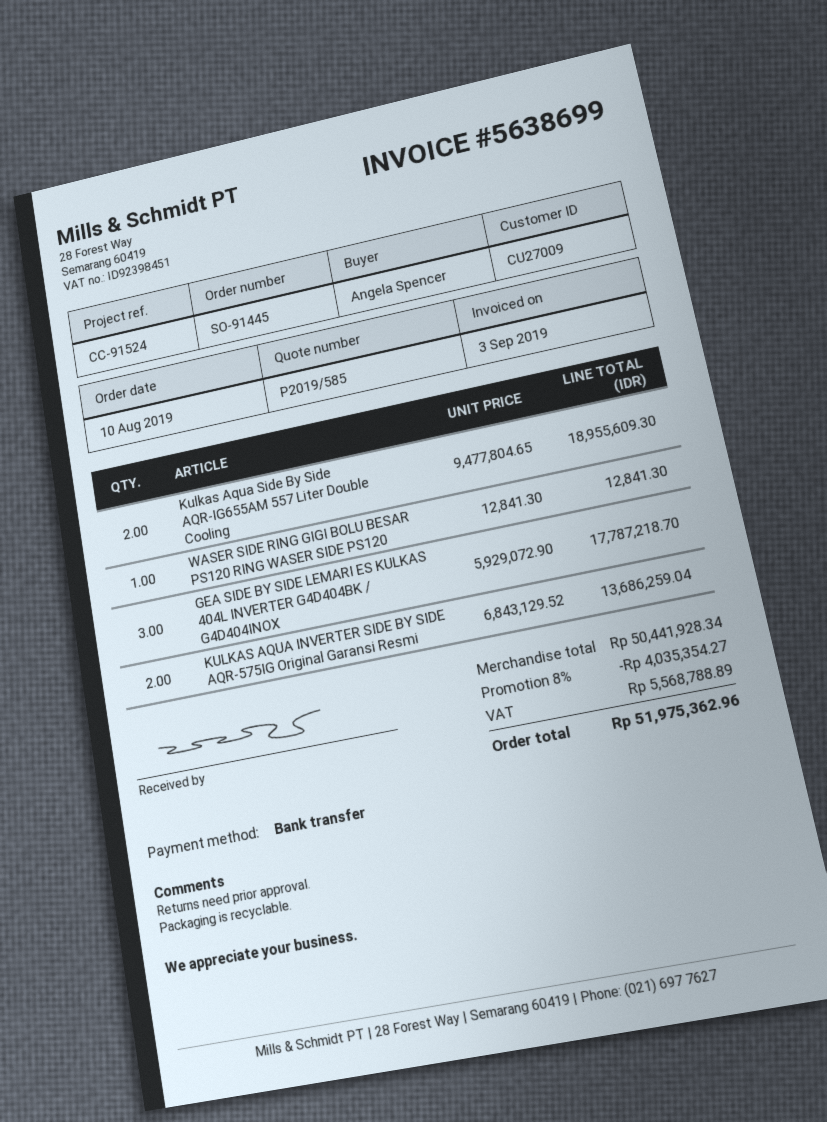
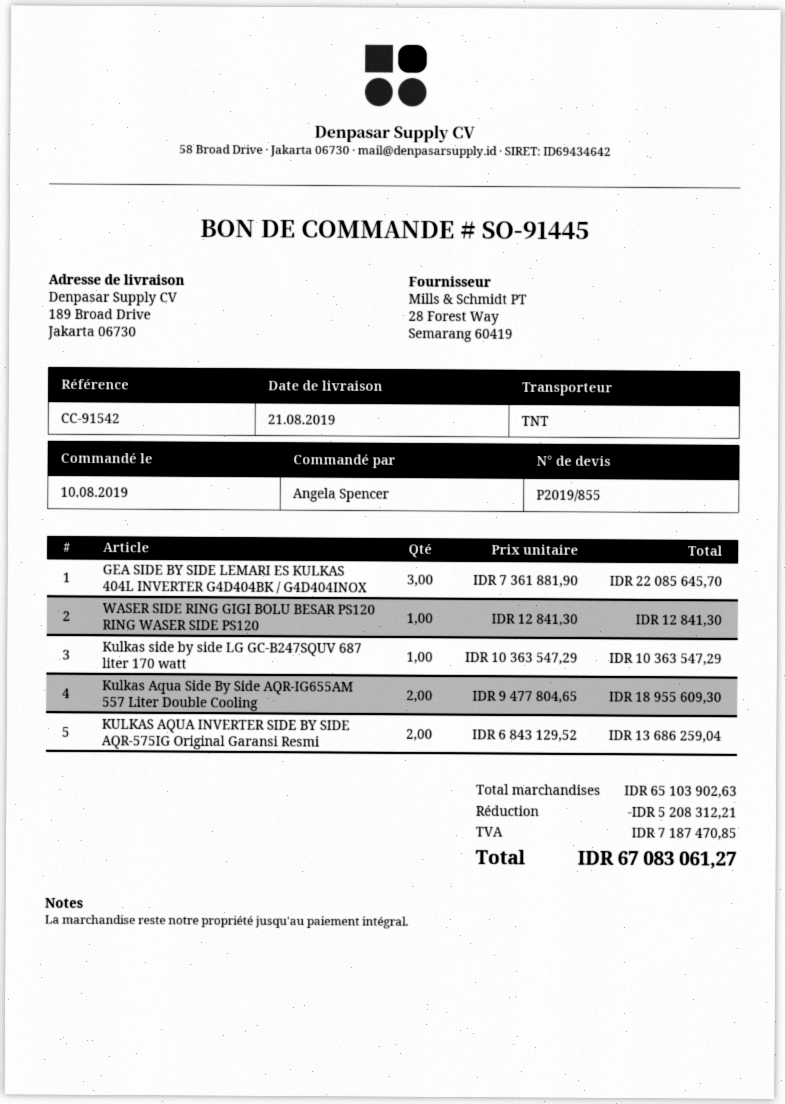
quote number: P2019/585 -> P2019/855
reference: CC-91524 -> CC-91542
GEA SIDE BY SIDE LEMARI ES KULKAS 404L INVERTER G4D404BK / G4D404INOX: 3 x 5929072.90 = 17787218.70 -> 3 x 7361881.90 = 22085645.70
Kulkas side by side LG GC-B247SQUV 687 liter 170 watt: none -> 1 x 10363547.29 = 10363547.29
subtotal: 50441928.34 -> 65103902.63
discount: 4035354.27 -> 5208312.21
tax: 5568788.89 -> 7187470.85
total: 51975362.96 -> 67083061.27

